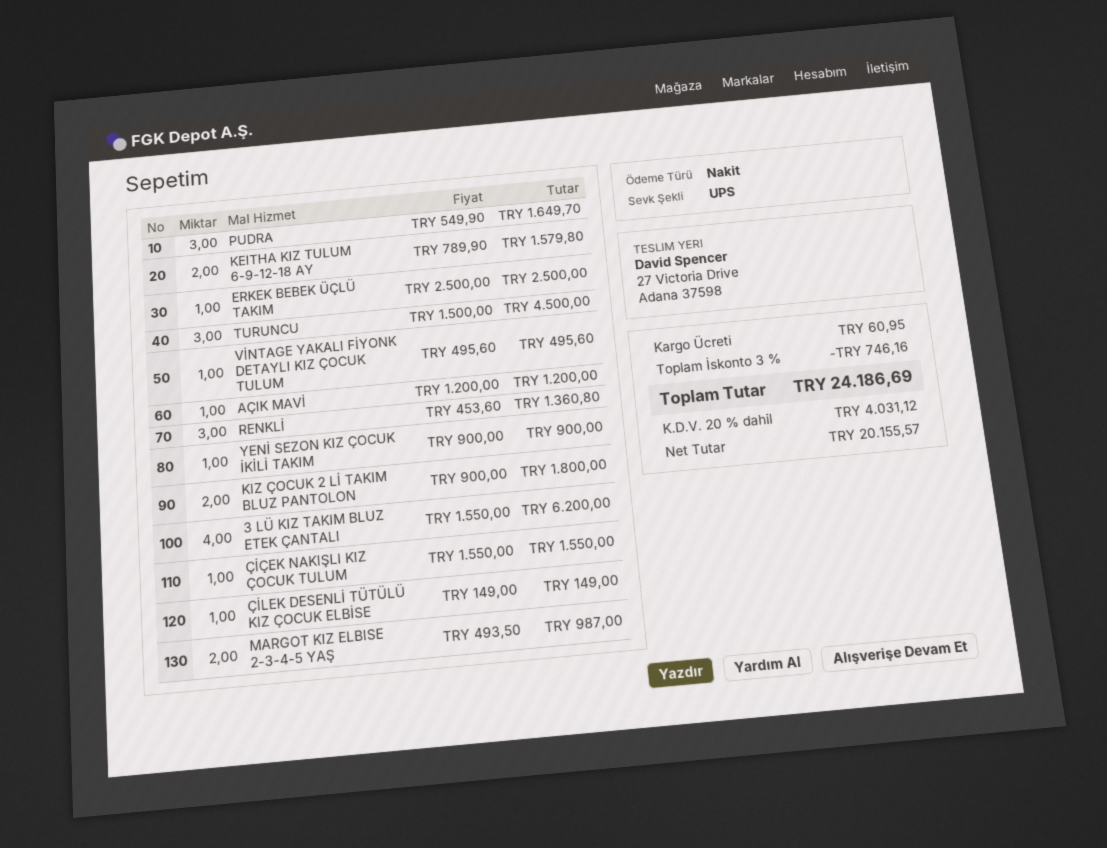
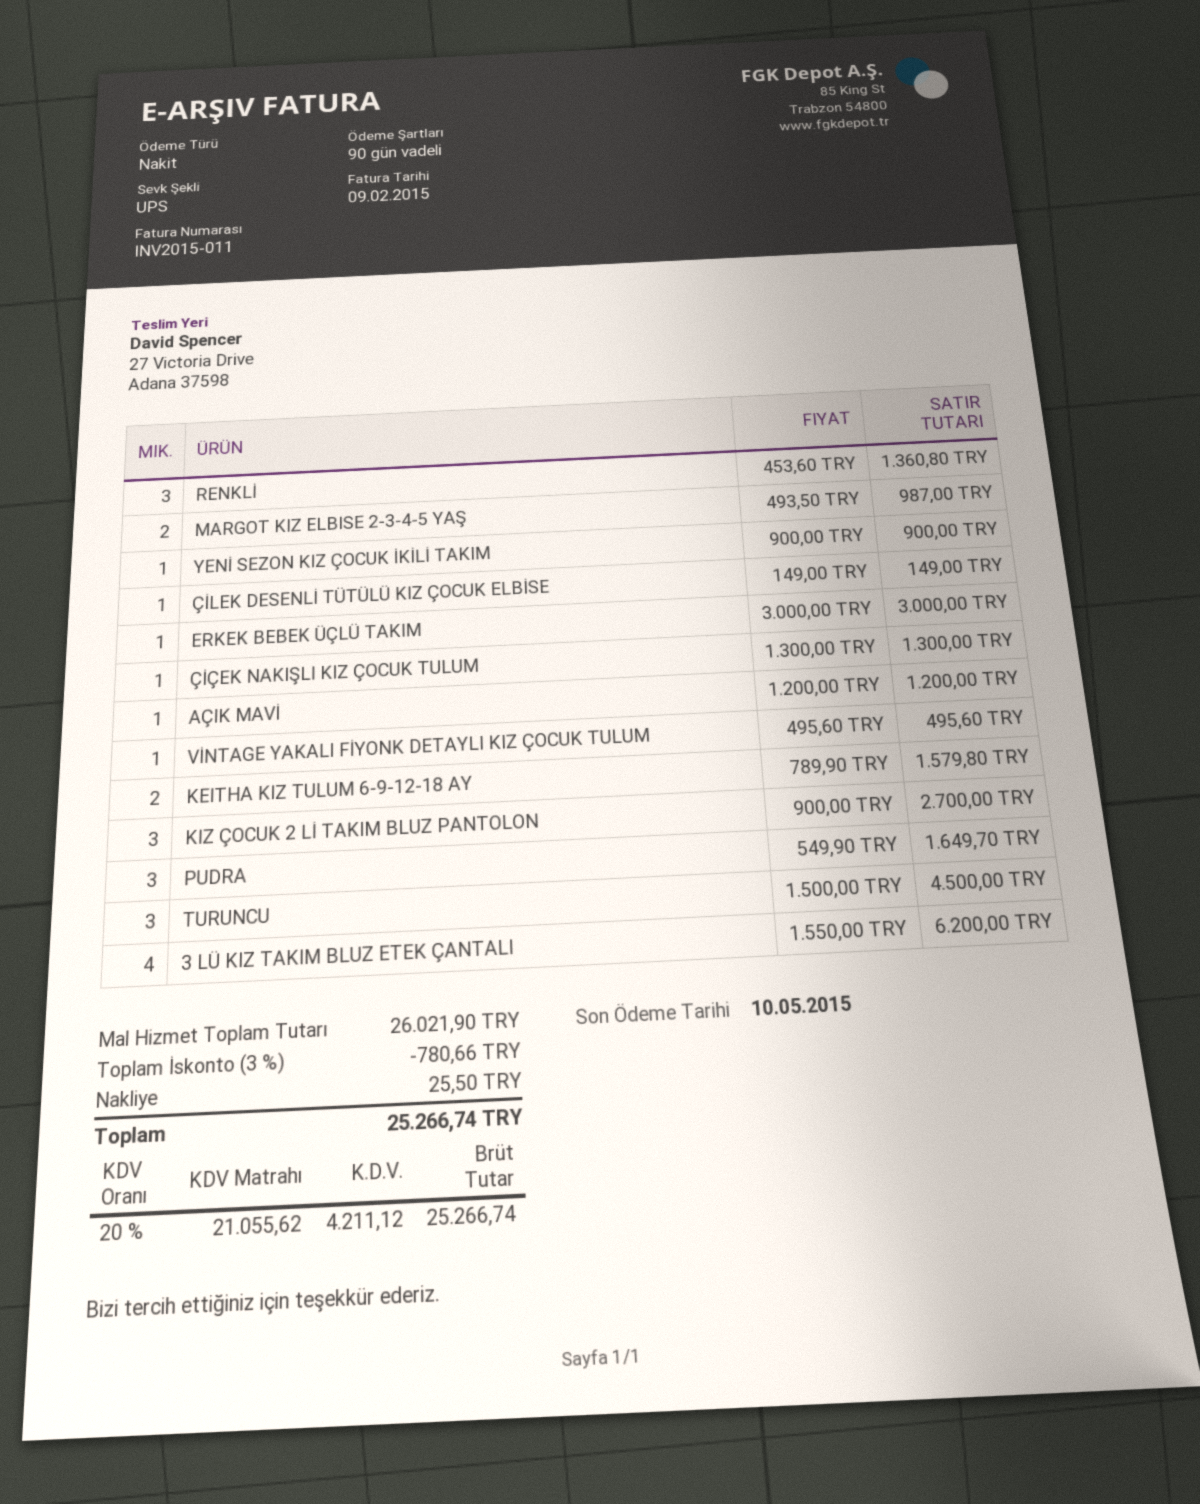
ERKEK BEBEK ÜÇLÜ TAKIM: 1 x 2500.00 = 2500.00 -> 1 x 3000.00 = 3000.00
KIZ ÇOCUK 2 Lİ TAKIM BLUZ PANTOLON: 2 x 900.00 = 1800.00 -> 3 x 900.00 = 2700.00
ÇİÇEK NAKIŞLI KIZ ÇOCUK TULUM: 1 x 1550.00 = 1550.00 -> 1 x 1300.00 = 1300.00
discount: 3% = 746.16 -> 3% = 780.66
shipping: 60.95 -> 25.50
net: 20155.57 -> 21055.62
tax: 20% = 4031.12 -> 20% = 4211.12
total: 24186.69 -> 25266.74

